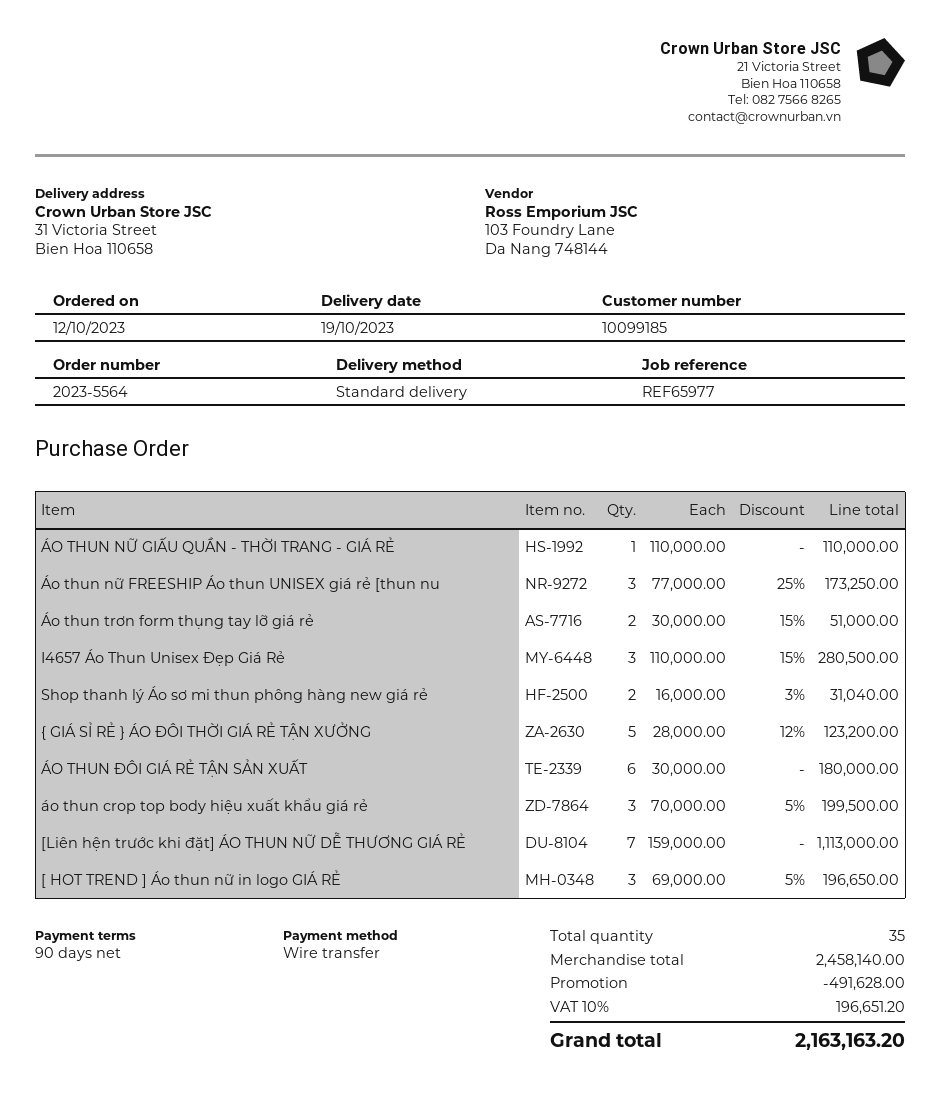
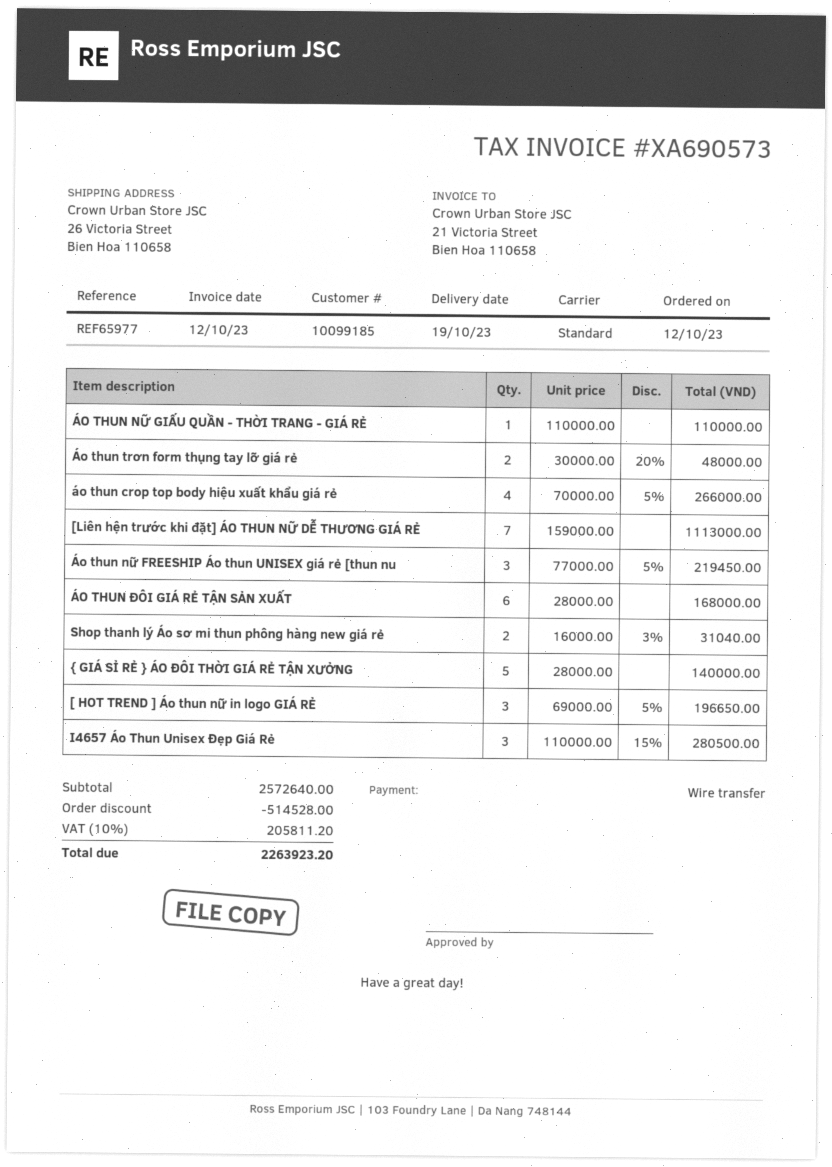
ship to: 31 Victoria Street, Bien Hoa 110658 -> 26 Victoria Street, Bien Hoa 110658
Áo thun nữ FREESHIP Áo thun UNISEX giá rẻ [thun nu: 3 x 77000.00 - 25% = 173250.00 -> 3 x 77000.00 - 5% = 219450.00
Áo thun trơn form thụng tay lỡ giá rẻ: 2 x 30000.00 - 15% = 51000.00 -> 2 x 30000.00 - 20% = 48000.00
{ GIÁ SỈ RẺ } ÁO ĐÔI THỜI GIÁ RẺ TẬN XƯỞNG: 5 x 28000.00 - 12% = 123200.00 -> 5 x 28000.00 = 140000.00
ÁO THUN ĐÔI GIÁ RẺ TẬN SẢN XUẤT: 6 x 30000.00 = 180000.00 -> 6 x 28000.00 = 168000.00
áo thun crop top body hiệu xuất khẩu giá rẻ: 3 x 70000.00 - 5% = 199500.00 -> 4 x 70000.00 - 5% = 266000.00
subtotal: 2458140.00 -> 2572640.00
discount: 491628.00 -> 514528.00
tax: 10% = 196651.20 -> 10% = 205811.20
total: 2163163.20 -> 2263923.20

